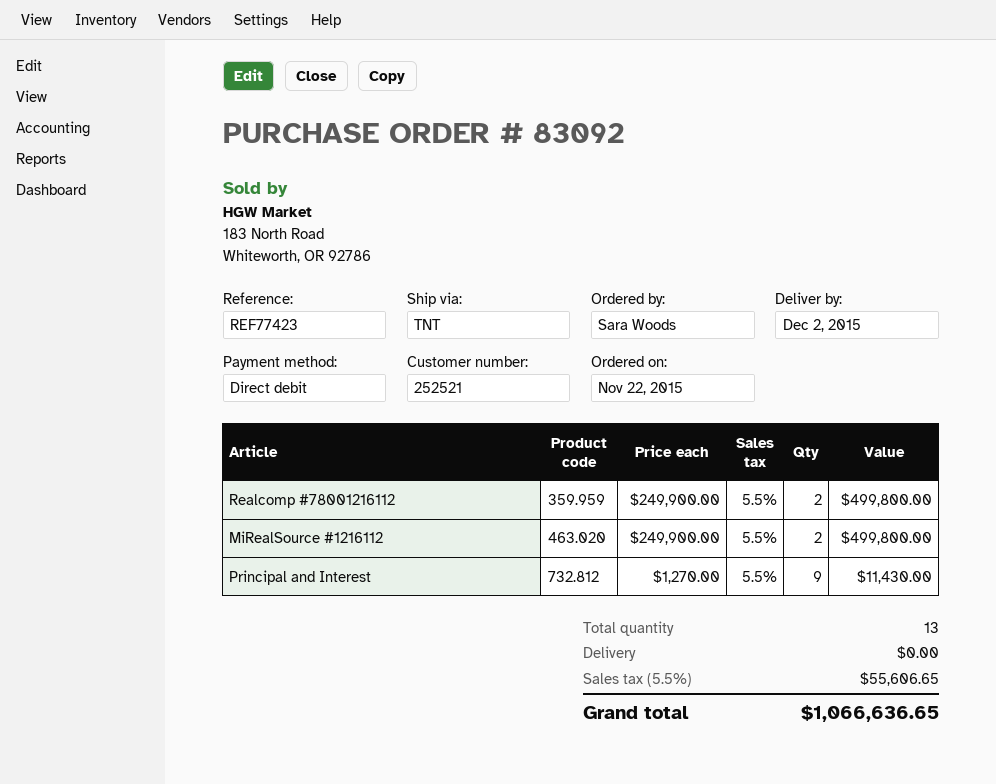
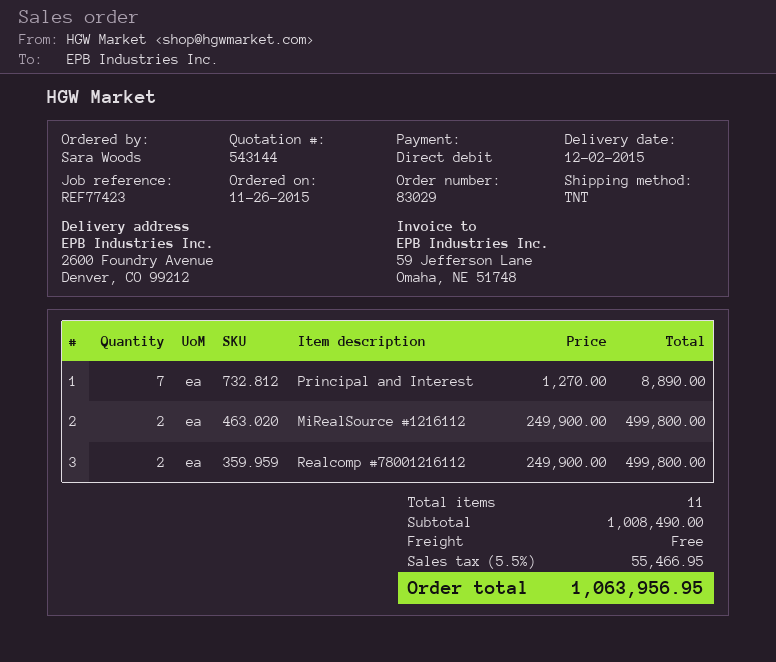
order number: 83092 -> 83029
order date: 2015-11-22 -> 2015-11-26
Principal and Interest: 9 x 1270.00 = 11430.00 -> 7 x 1270.00 = 8890.00
total quantity: 13 -> 11
tax: 5.5% = 55606.65 -> 5.5% = 55466.95
total: 1066636.65 -> 1063956.95

